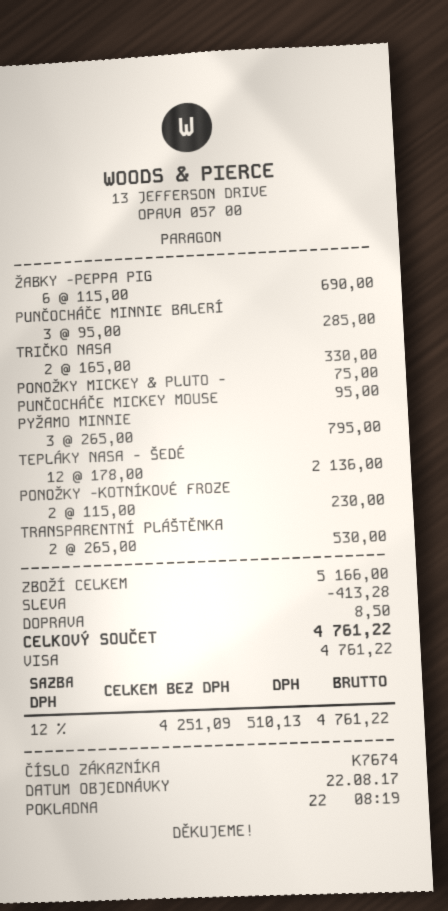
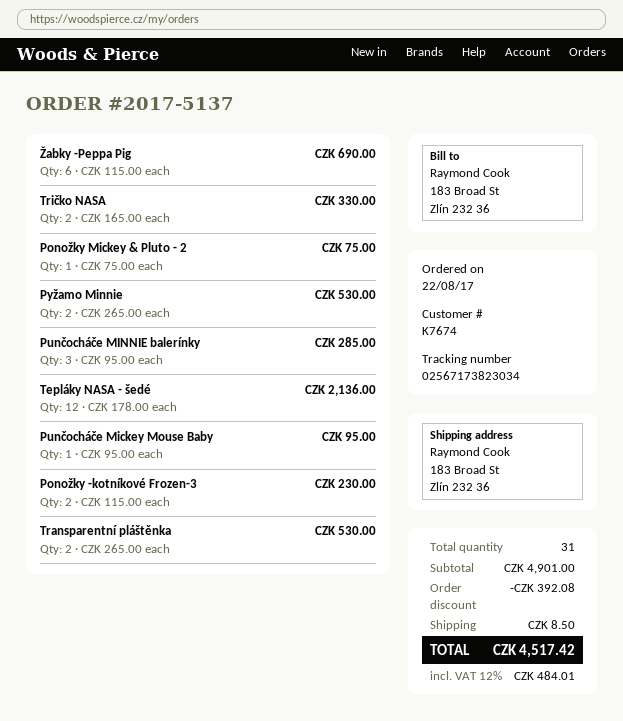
PYŽAMO MINNIE: 3 x 265.00 = 795.00 -> 2 x 265.00 = 530.00
subtotal: 5166.00 -> 4901.00
discount: 413.28 -> 392.08
tax: 12% = 510.13 -> 12% = 484.01
total: 4761.22 -> 4517.42

